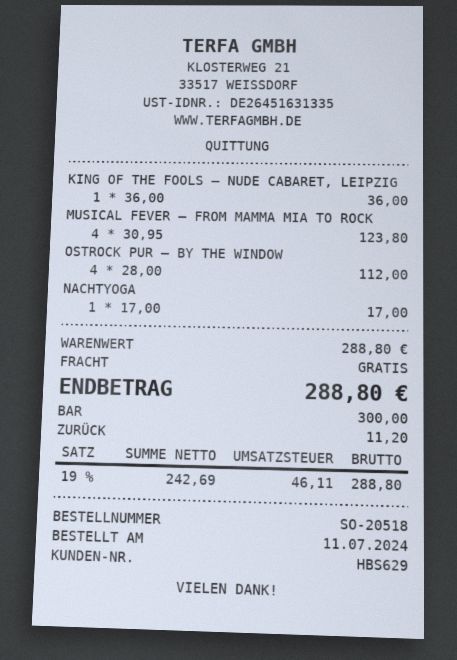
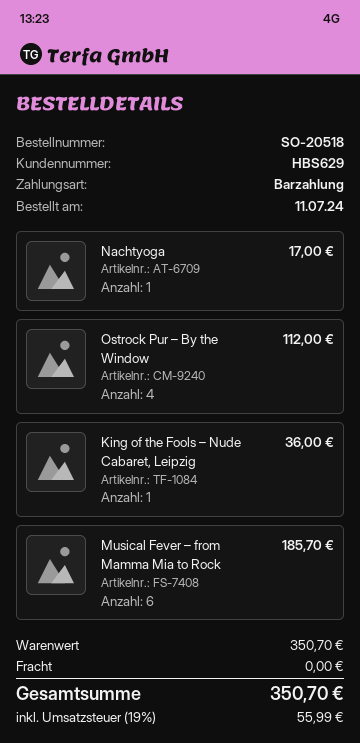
MUSICAL FEVER – FROM MAMMA MIA TO ROCK: 4 for 123.80 -> 6 for 185.70
subtotal: 288.80 -> 350.70
tax: 19% = 46.11 -> 19% = 55.99
total: 288.80 -> 350.70

